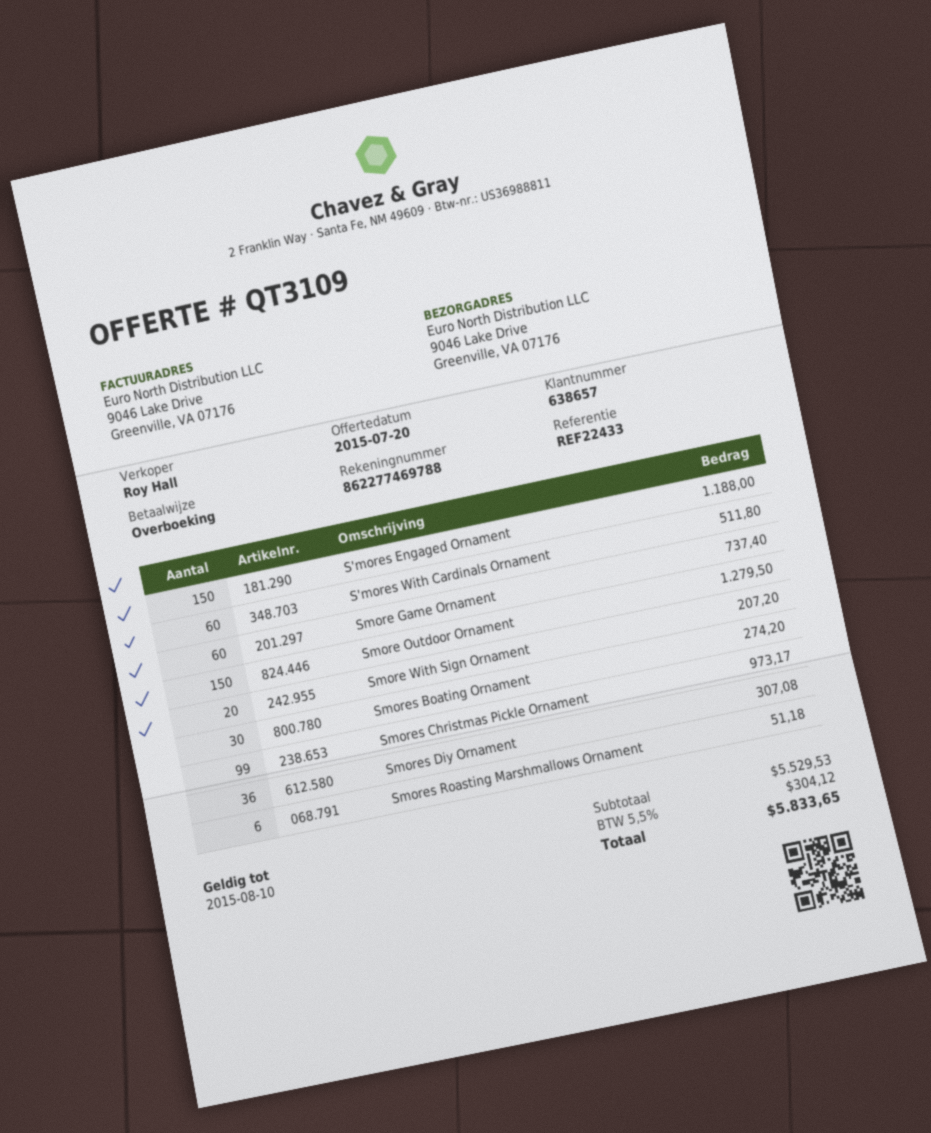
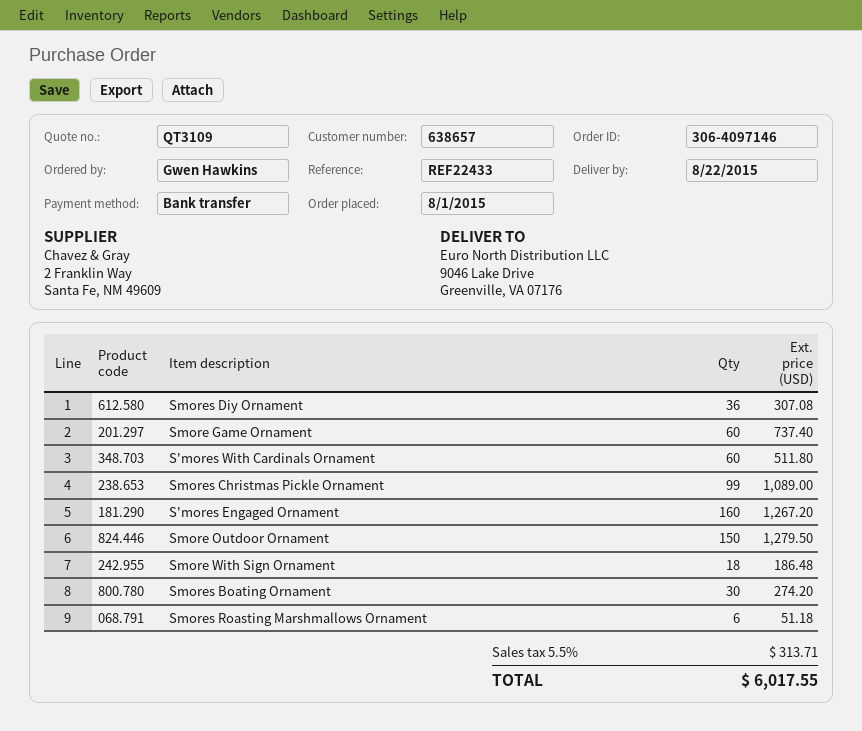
S'mores Engaged Ornament: 150 for 1188.00 -> 160 for 1267.20
Smore With Sign Ornament: 20 for 207.20 -> 18 for 186.48
Smores Christmas Pickle Ornament: 99 for 973.17 -> 99 for 1089.00
tax: 5.5% = 304.12 -> 5.5% = 313.71
total: 5833.65 -> 6017.55

